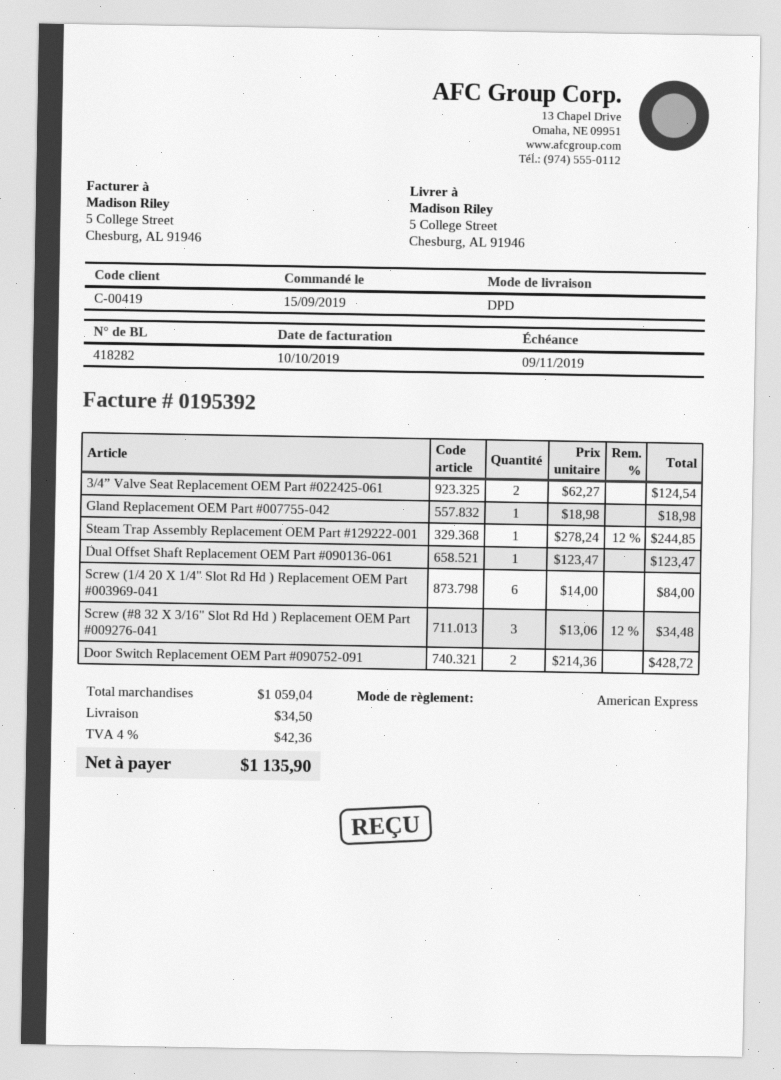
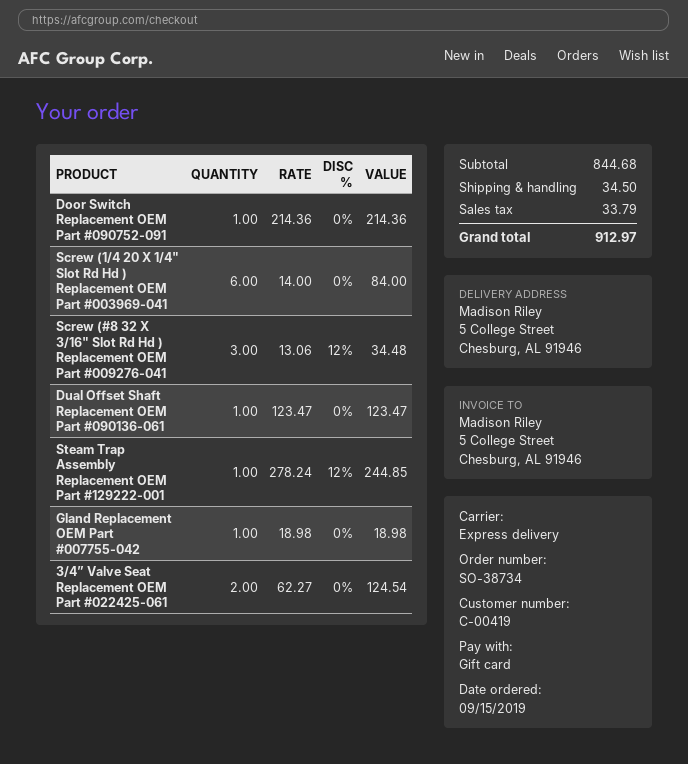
payment method: American Express -> gift card
shipping method: DPD -> express
Door Switch Replacement OEM Part #090752-091: 2 x 214.36 = 428.72 -> 1 x 214.36 = 214.36
subtotal: 1059.04 -> 844.68
tax: 42.36 -> 33.79
total: 1135.90 -> 912.97

